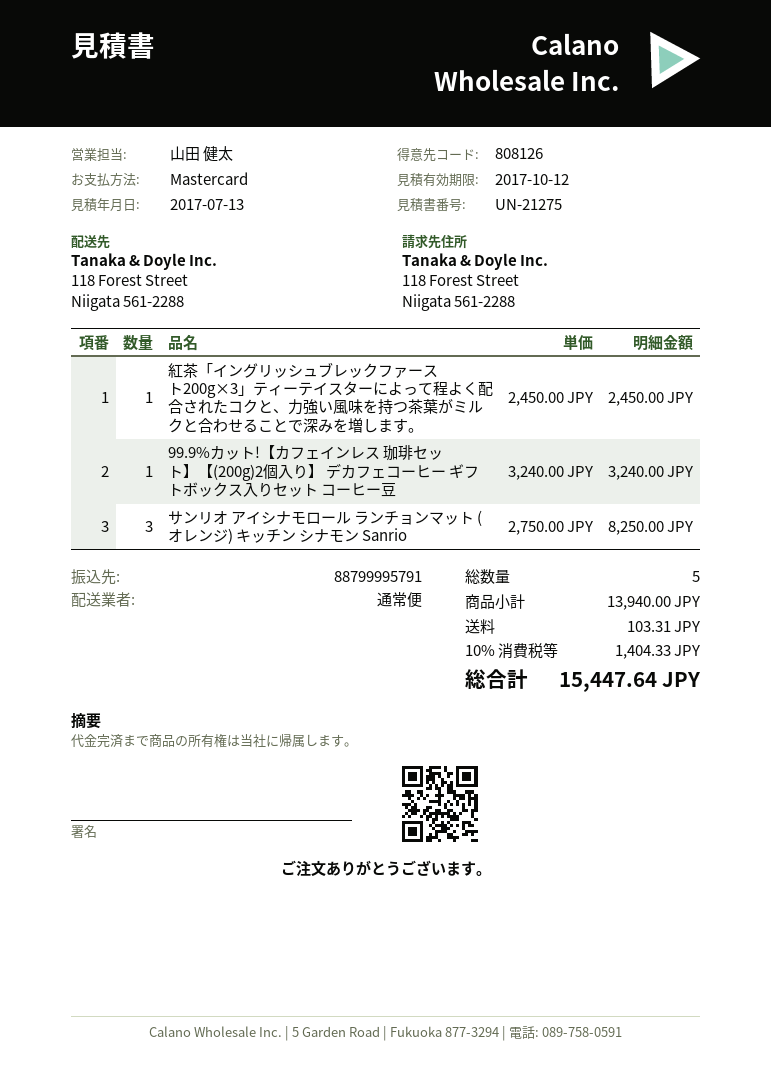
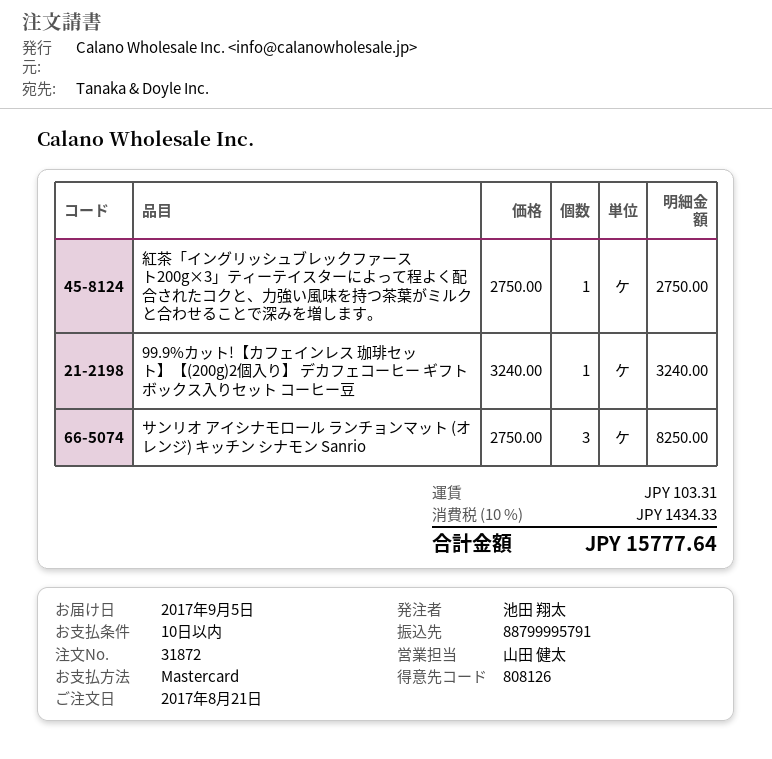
紅茶「イングリッシュブレックファースト200g×3」ティーテイスターによって程よく配合されたコクと、力強い風味を持つ茶葉がミルクと合わせることで深みを増します。: 1 x 2450.00 = 2450.00 -> 1 x 2750.00 = 2750.00
tax: 10% = 1404.33 -> 10% = 1434.33
total: 15447.64 -> 15777.64

